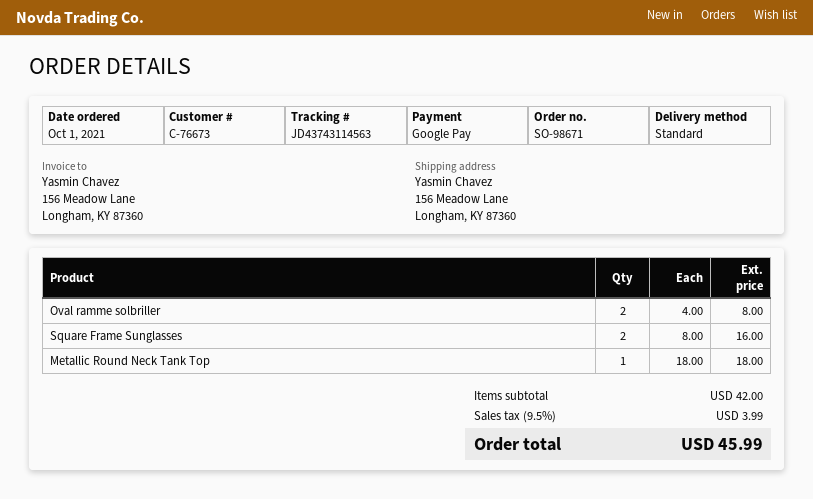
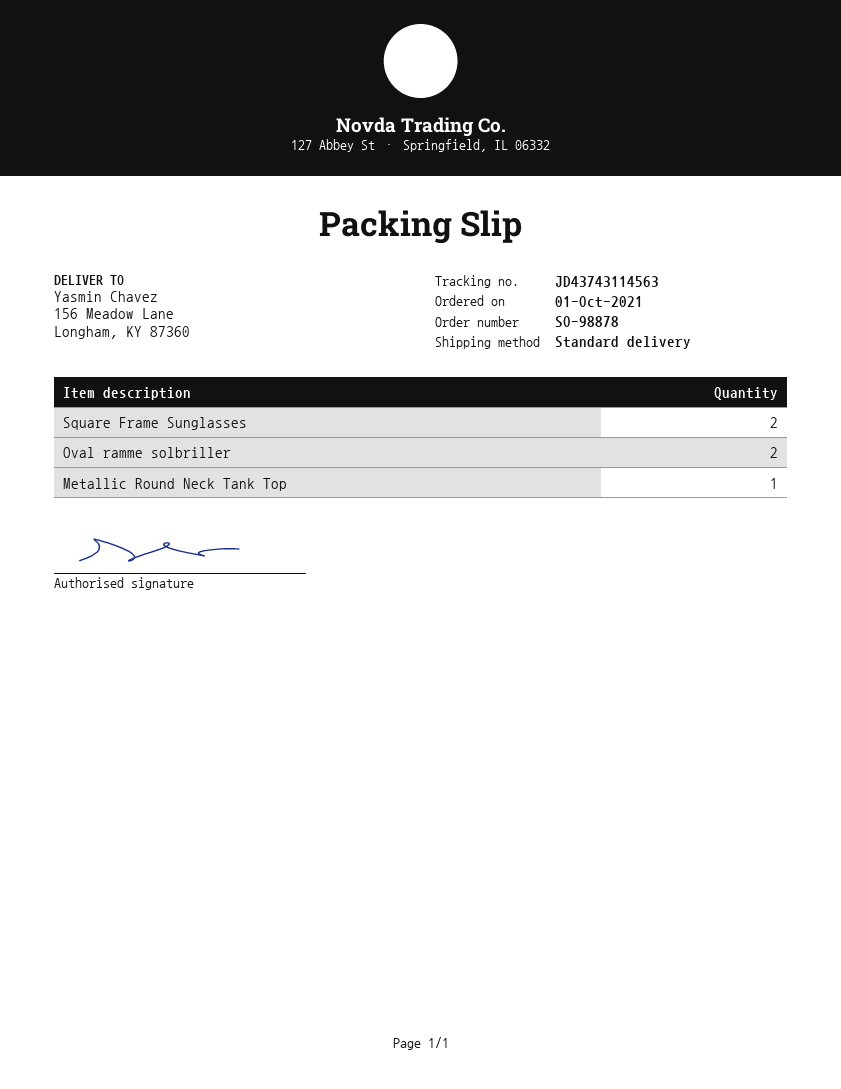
order number: SO-98671 -> SO-98878

